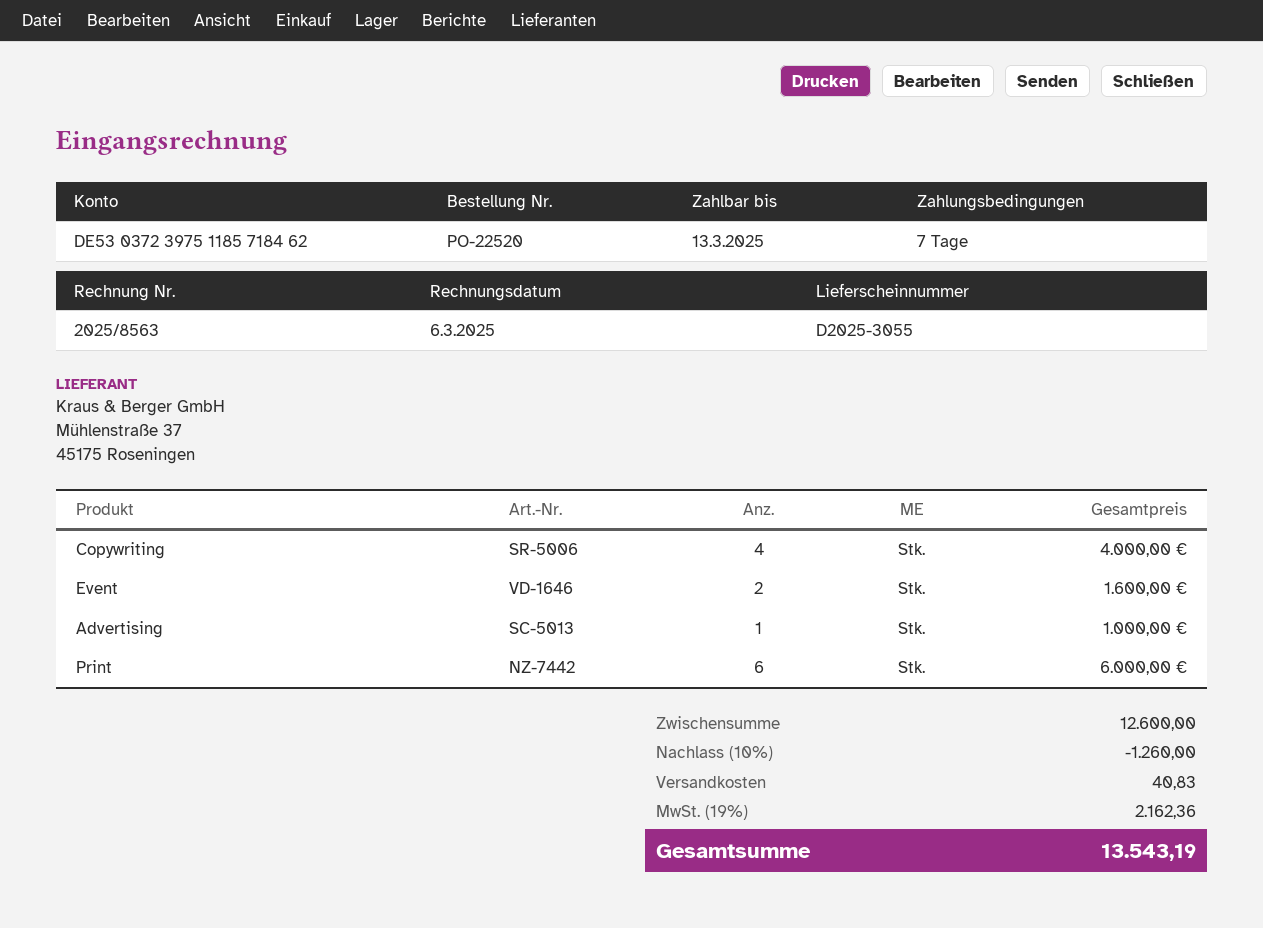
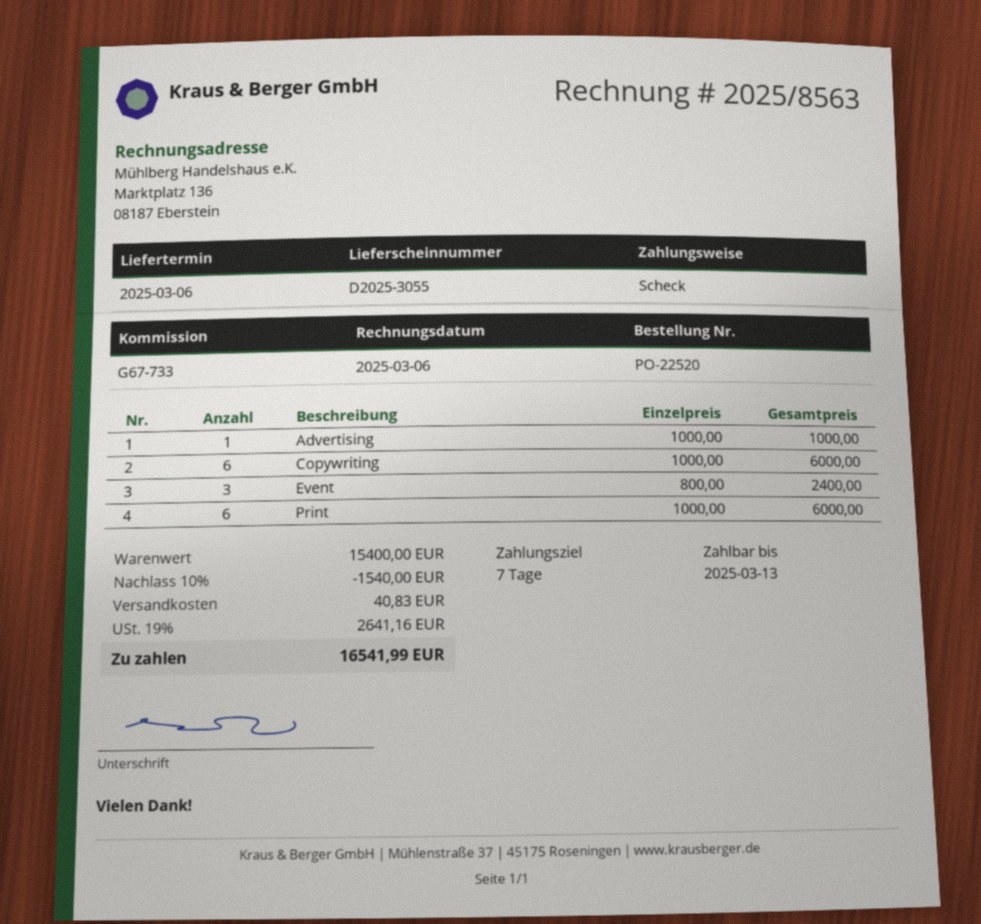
Copywriting: 4 for 4000.00 -> 6 for 6000.00
Event: 2 for 1600.00 -> 3 for 2400.00
subtotal: 12600.00 -> 15400.00
discount: 10% = 1260.00 -> 10% = 1540.00
tax: 19% = 2162.36 -> 19% = 2641.16
total: 13543.19 -> 16541.99

